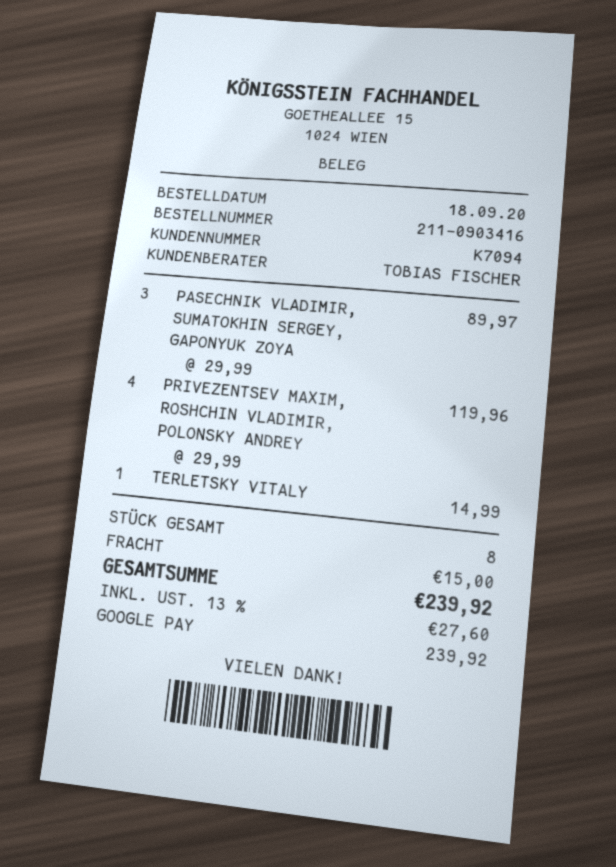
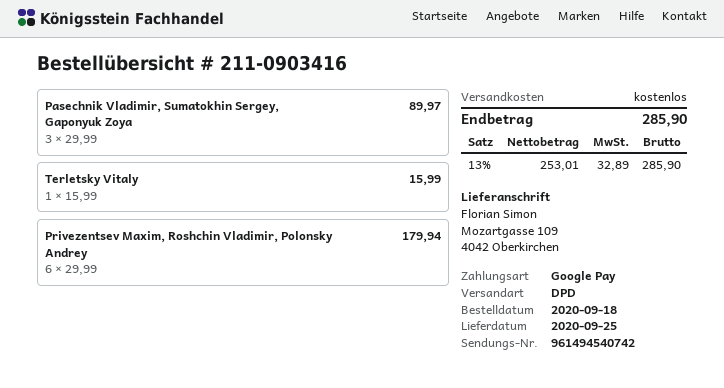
PRIVEZENTSEV MAXIM, ROSHCHIN VLADIMIR, POLONSKY ANDREY: 4 x 29.99 = 119.96 -> 6 x 29.99 = 179.94
TERLETSKY VITALY: 1 x 14.99 = 14.99 -> 1 x 15.99 = 15.99
shipping: 15.00 -> 0.00
tax: 13% = 27.60 -> 13% = 32.89
total: 239.92 -> 285.90

